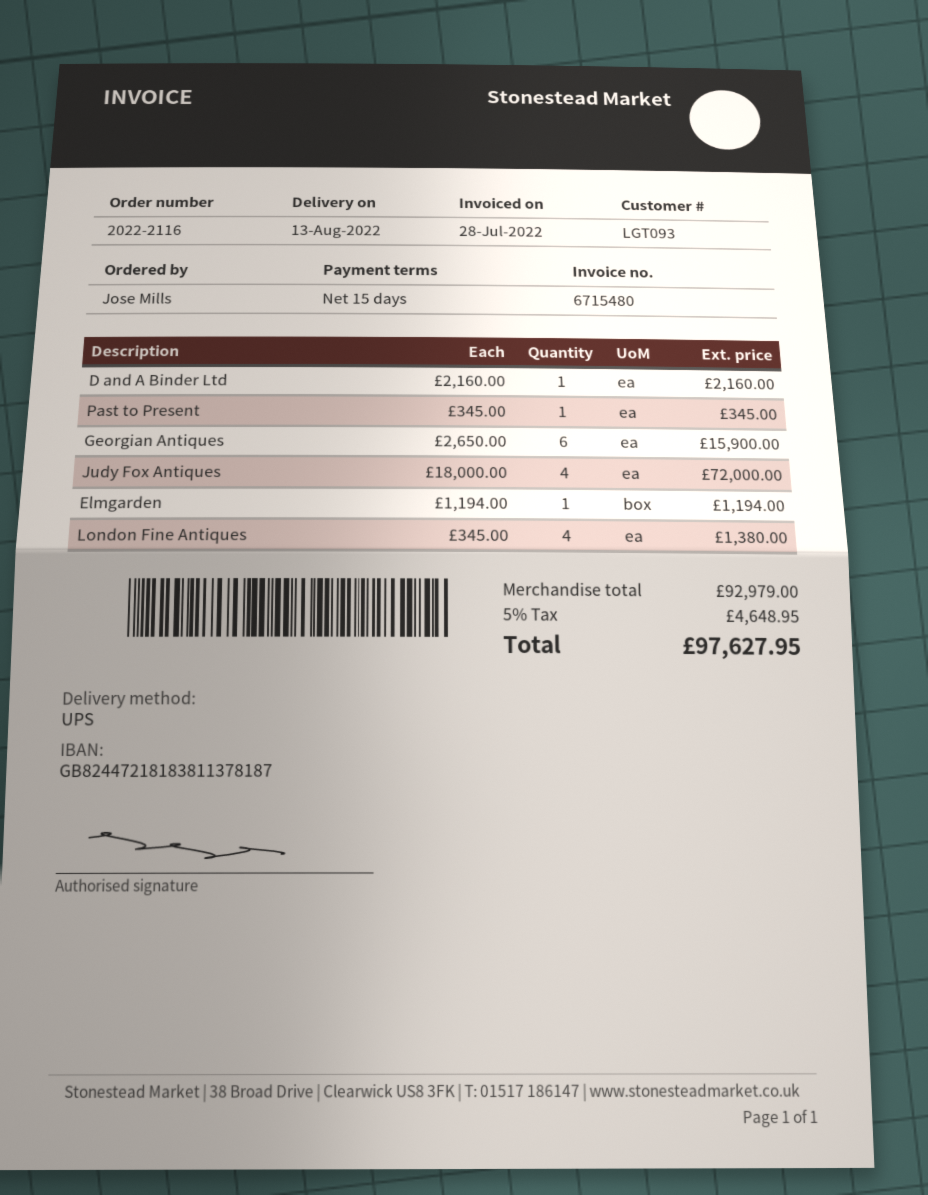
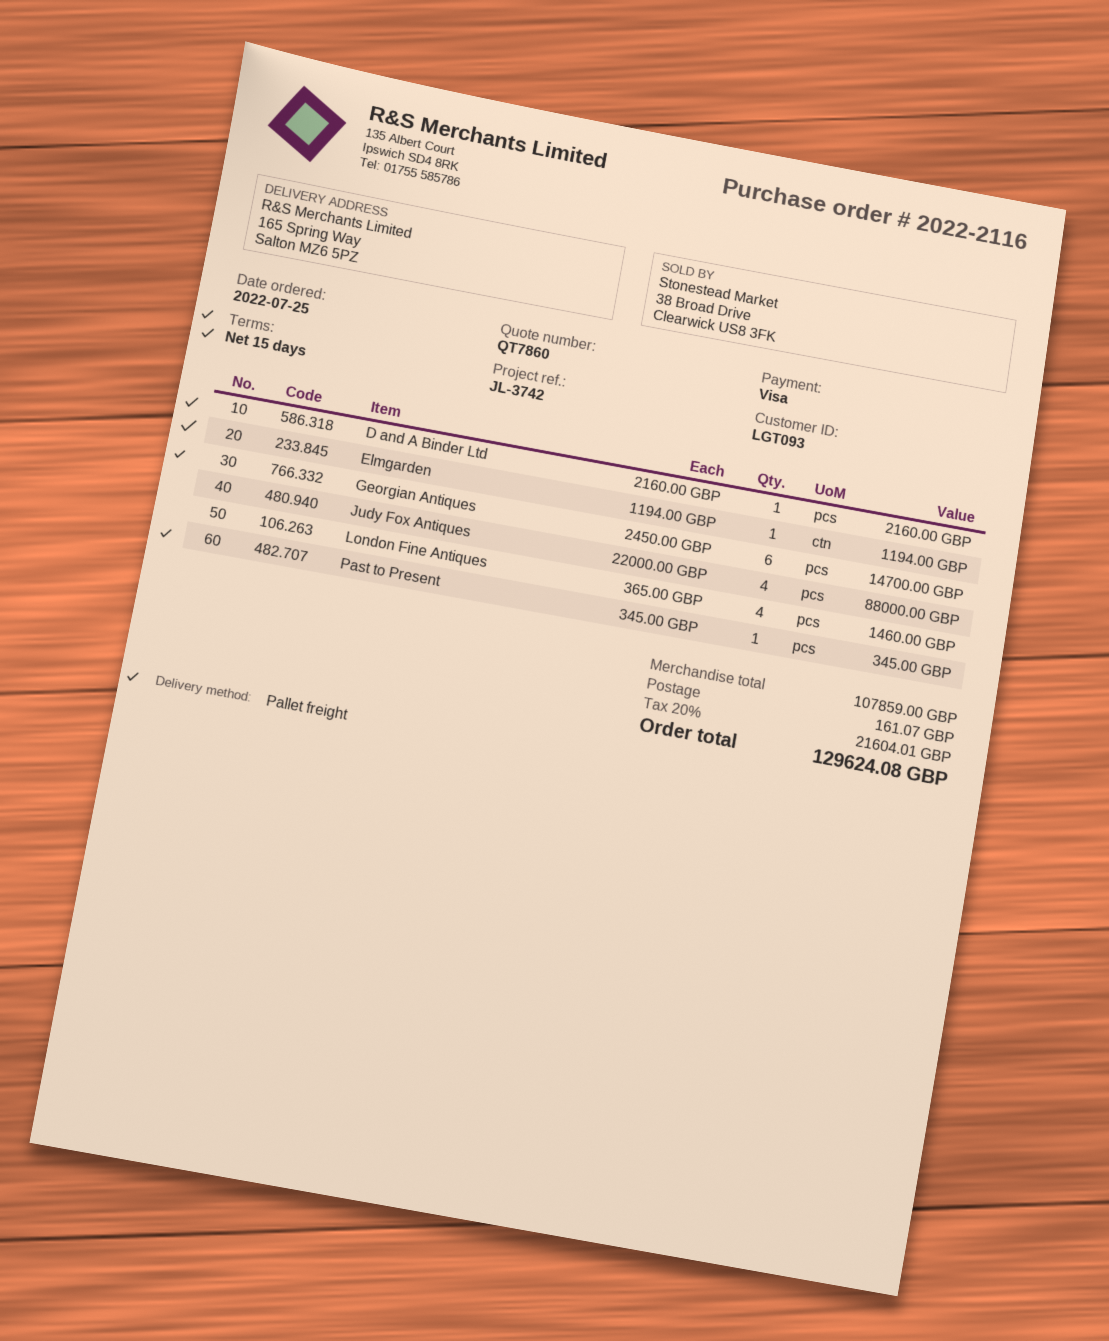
shipping method: UPS -> pallet freight
Georgian Antiques: 6 x 2650.00 = 15900.00 -> 6 x 2450.00 = 14700.00
Judy Fox Antiques: 4 x 18000.00 = 72000.00 -> 4 x 22000.00 = 88000.00
London Fine Antiques: 4 x 345.00 = 1380.00 -> 4 x 365.00 = 1460.00
subtotal: 92979.00 -> 107859.00
shipping: none -> 161.07
tax: 5% = 4648.95 -> 20% = 21604.01
total: 97627.95 -> 129624.08

